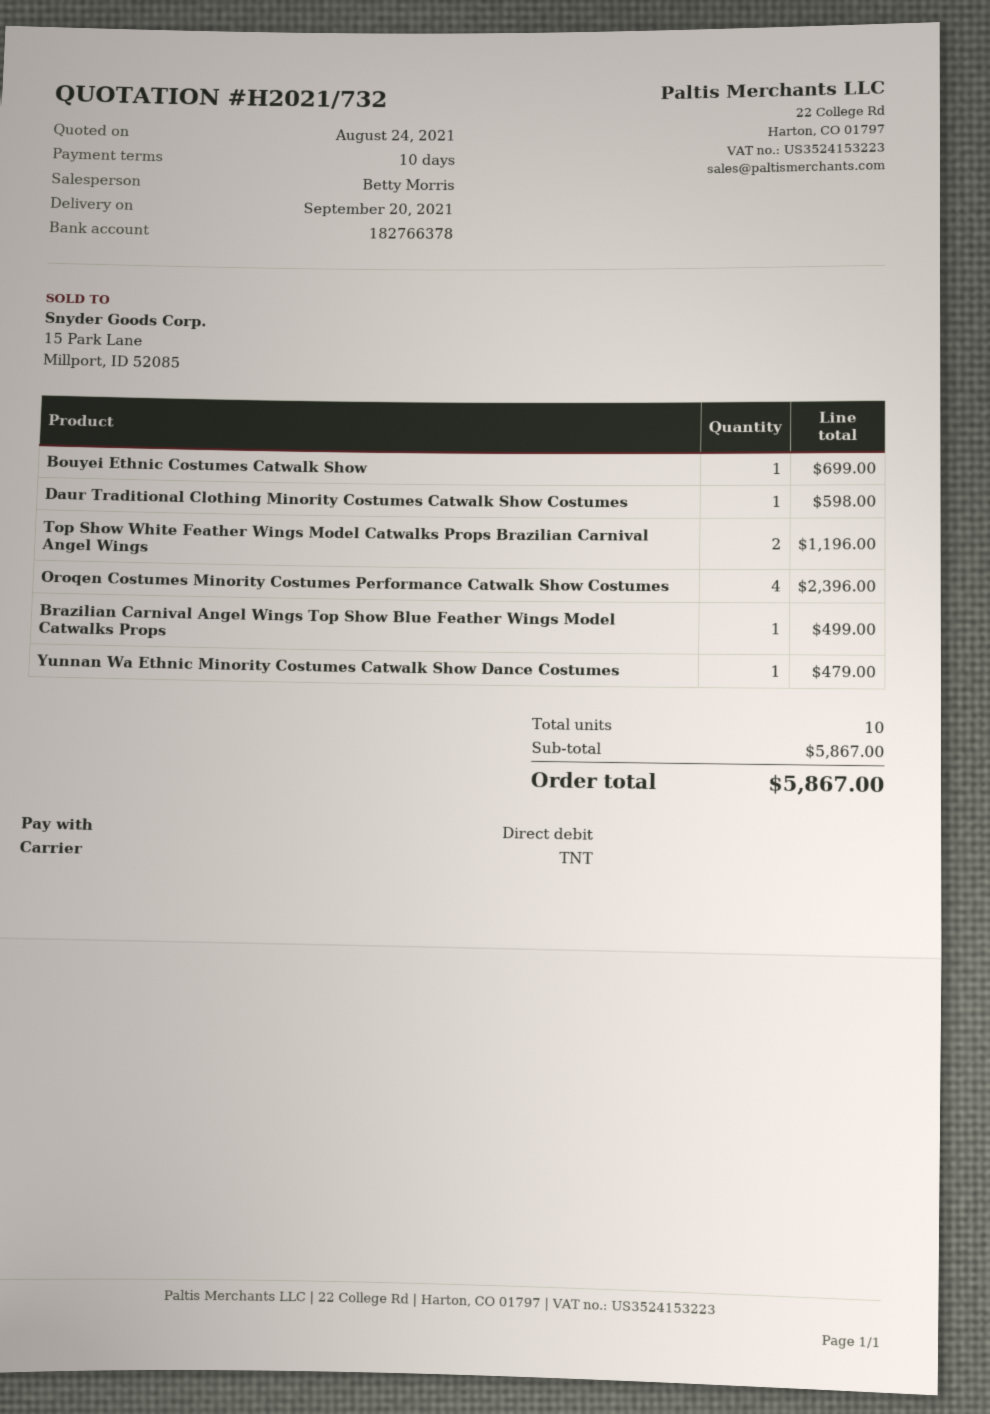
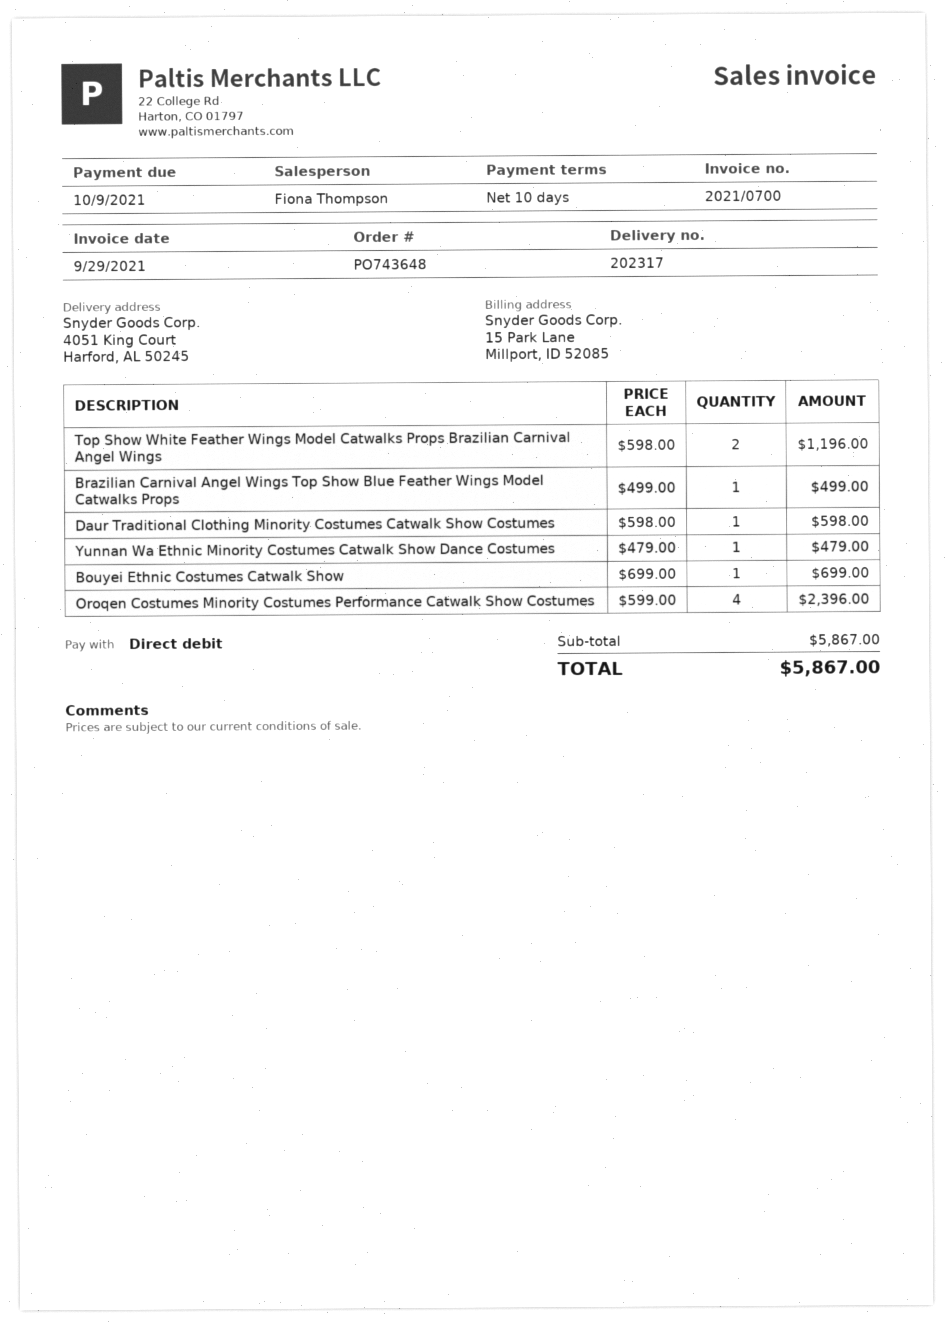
sales rep: Betty Morris -> Fiona Thompson

